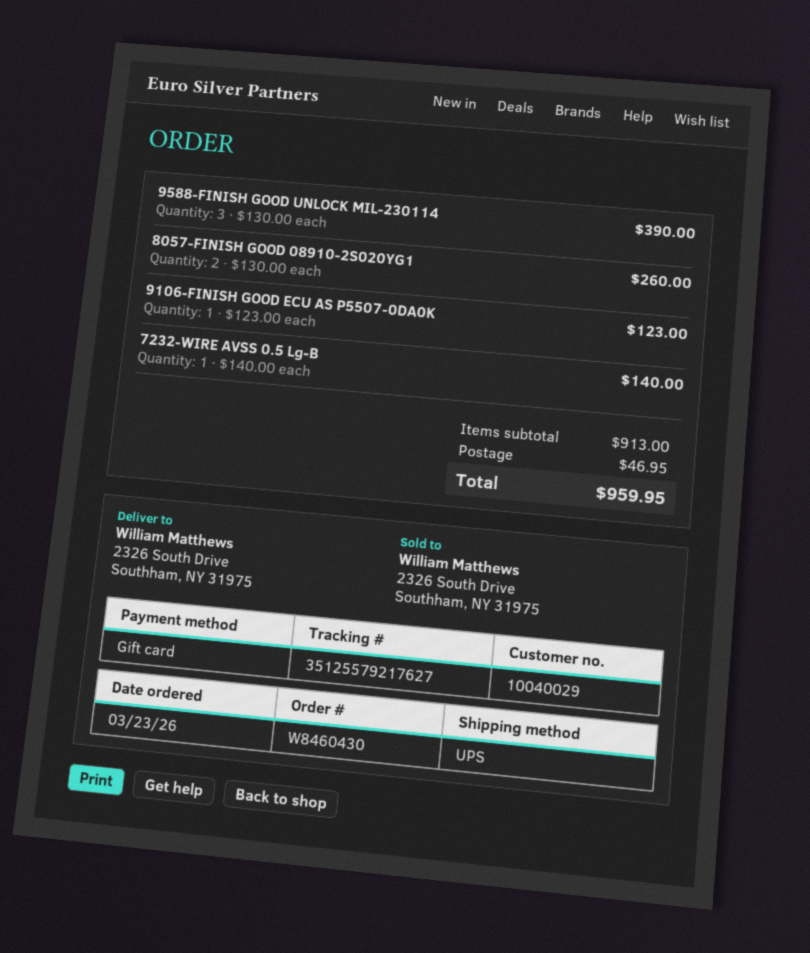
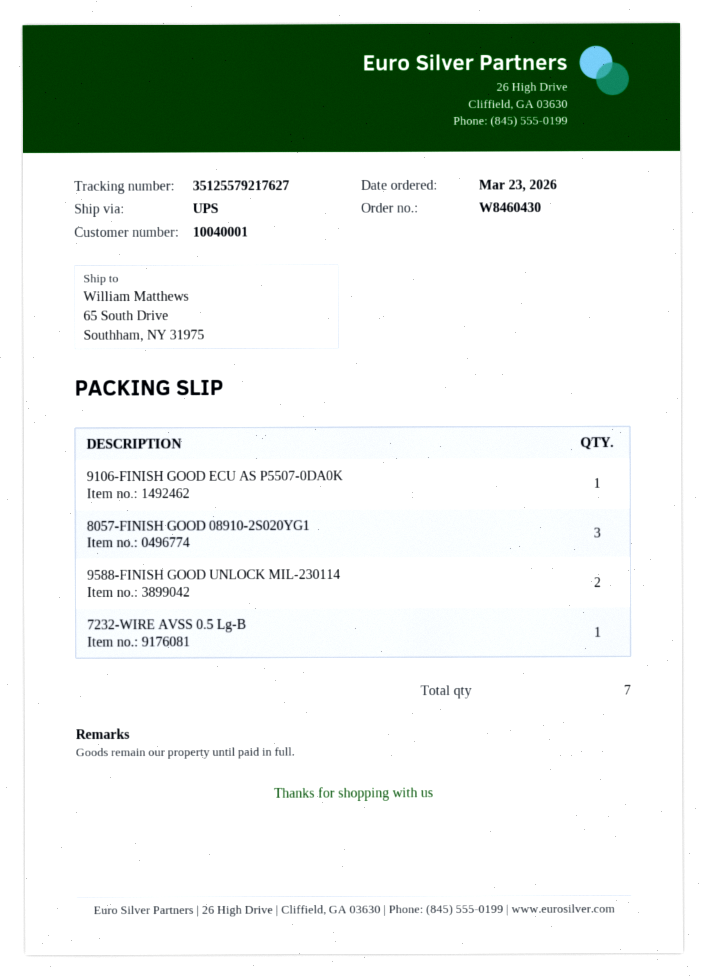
customer number: 10040029 -> 10040001
ship to: 2326 South Drive, Southham, NY 31975 -> 65 South Drive, Southham, NY 31975
9588-FINISH GOOD UNLOCK MIL-230114: 3 -> 2
8057-FINISH GOOD 08910-2S020YG1: 2 -> 3

